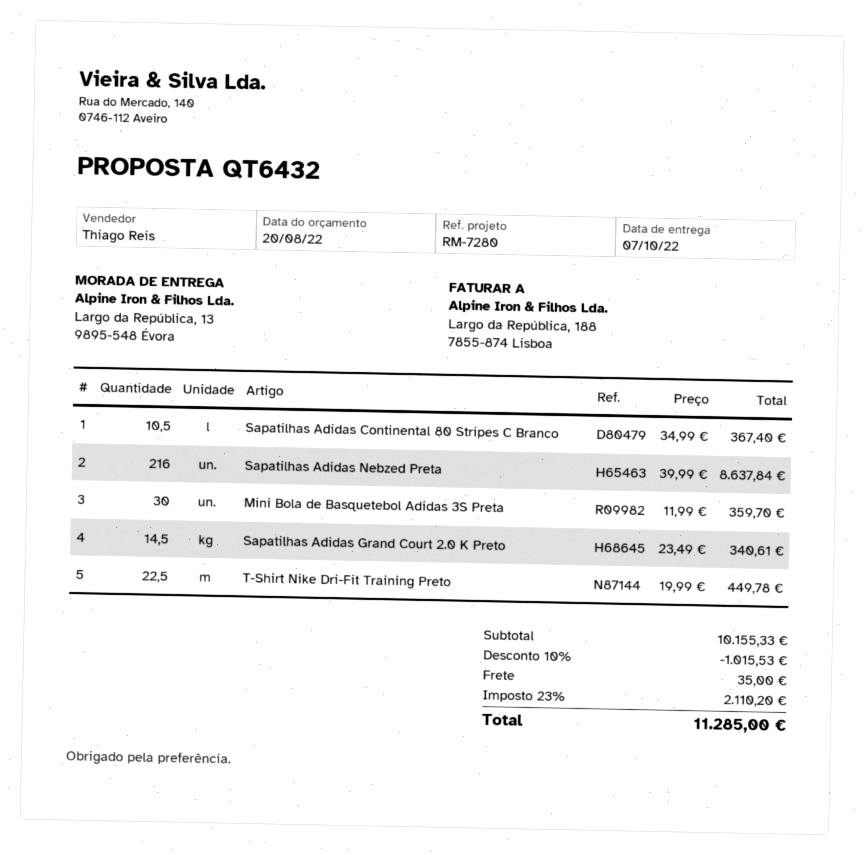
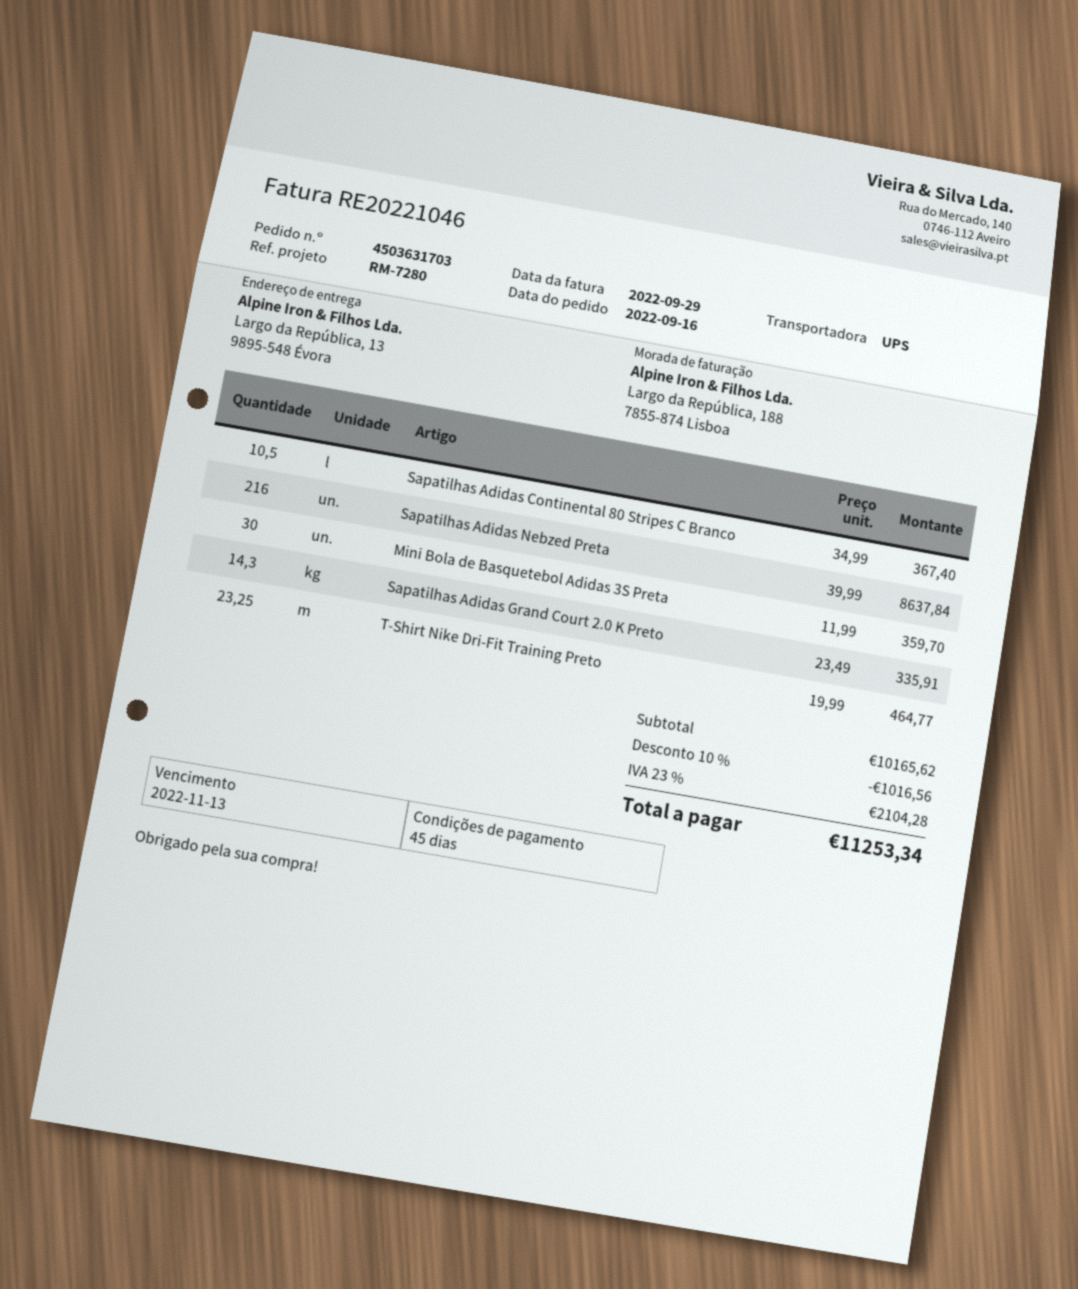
Sapatilhas Adidas Grand Court 2.0 K Preto: 14.5 x 23.49 = 340.61 -> 14.3 x 23.49 = 335.91
T-Shirt Nike Dri-Fit Training Preto: 22.5 x 19.99 = 449.78 -> 23.25 x 19.99 = 464.77
subtotal: 10155.33 -> 10165.62
discount: 10% = 1015.53 -> 10% = 1016.56
shipping: 35.00 -> none
tax: 23% = 2110.20 -> 23% = 2104.28
total: 11285.00 -> 11253.34

